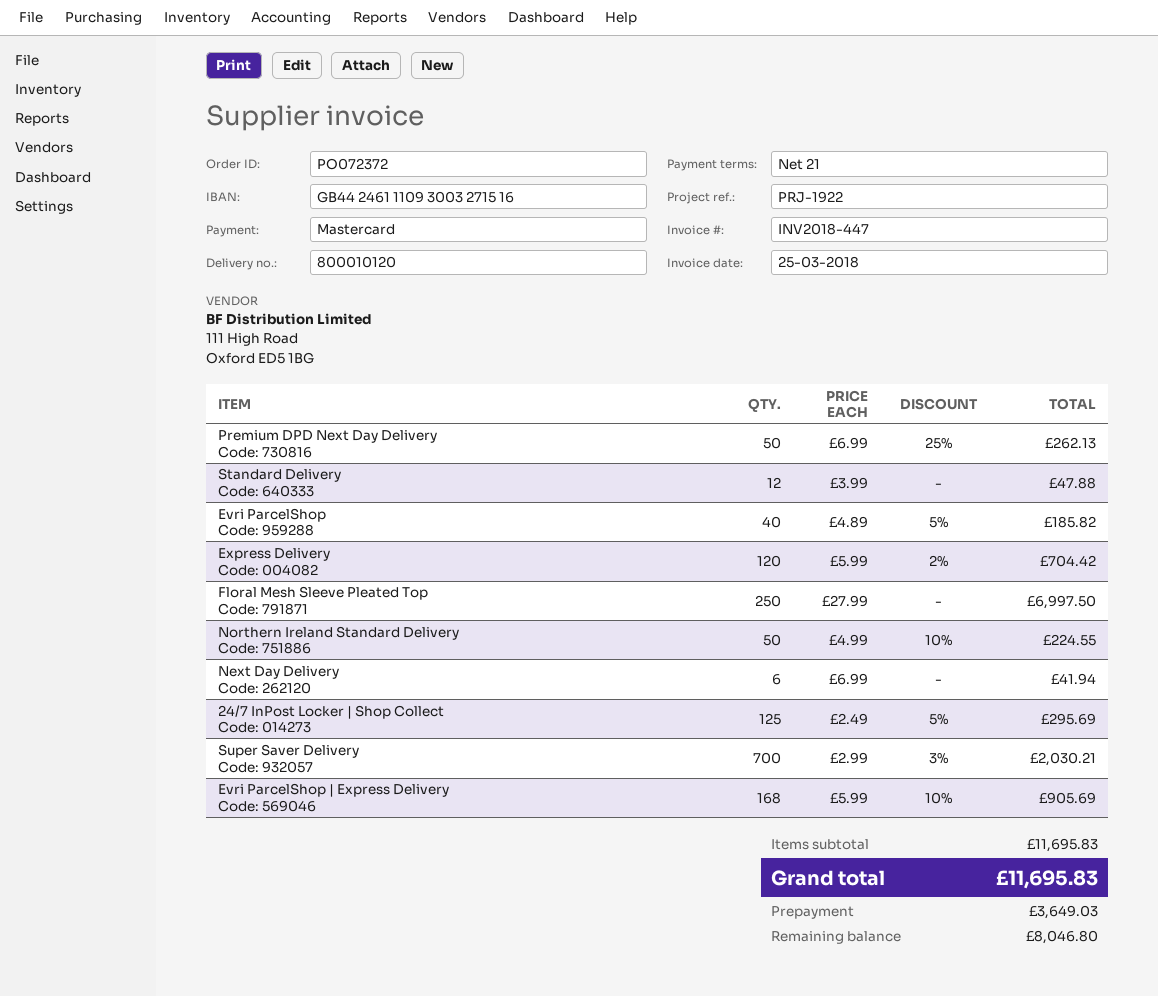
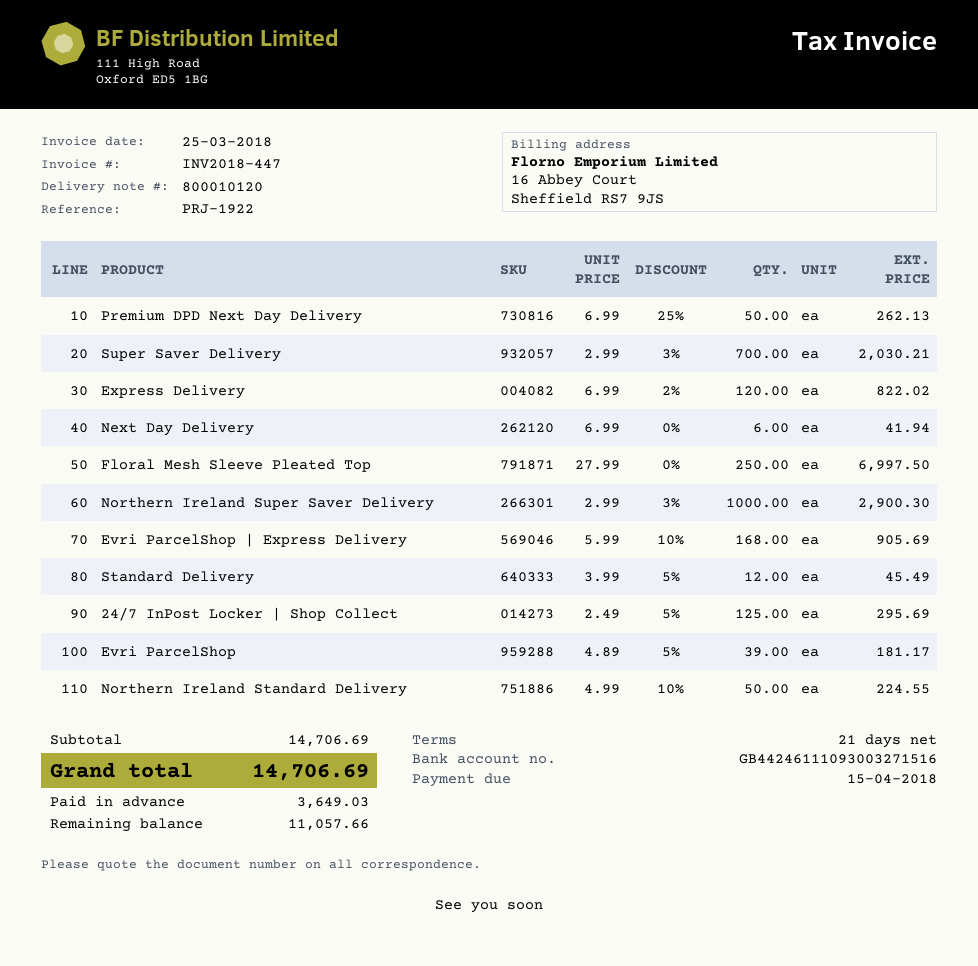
Standard Delivery: 12 x 3.99 = 47.88 -> 12 x 3.99 - 5% = 45.49
Evri ParcelShop: 40 x 4.89 - 5% = 185.82 -> 39 x 4.89 - 5% = 181.17
Express Delivery: 120 x 5.99 - 2% = 704.42 -> 120 x 6.99 - 2% = 822.02
Northern Ireland Super Saver Delivery: none -> 1000 x 2.99 - 3% = 2900.30
subtotal: 11695.83 -> 14706.69
total: 11695.83 -> 14706.69
balance: 8046.80 -> 11057.66

